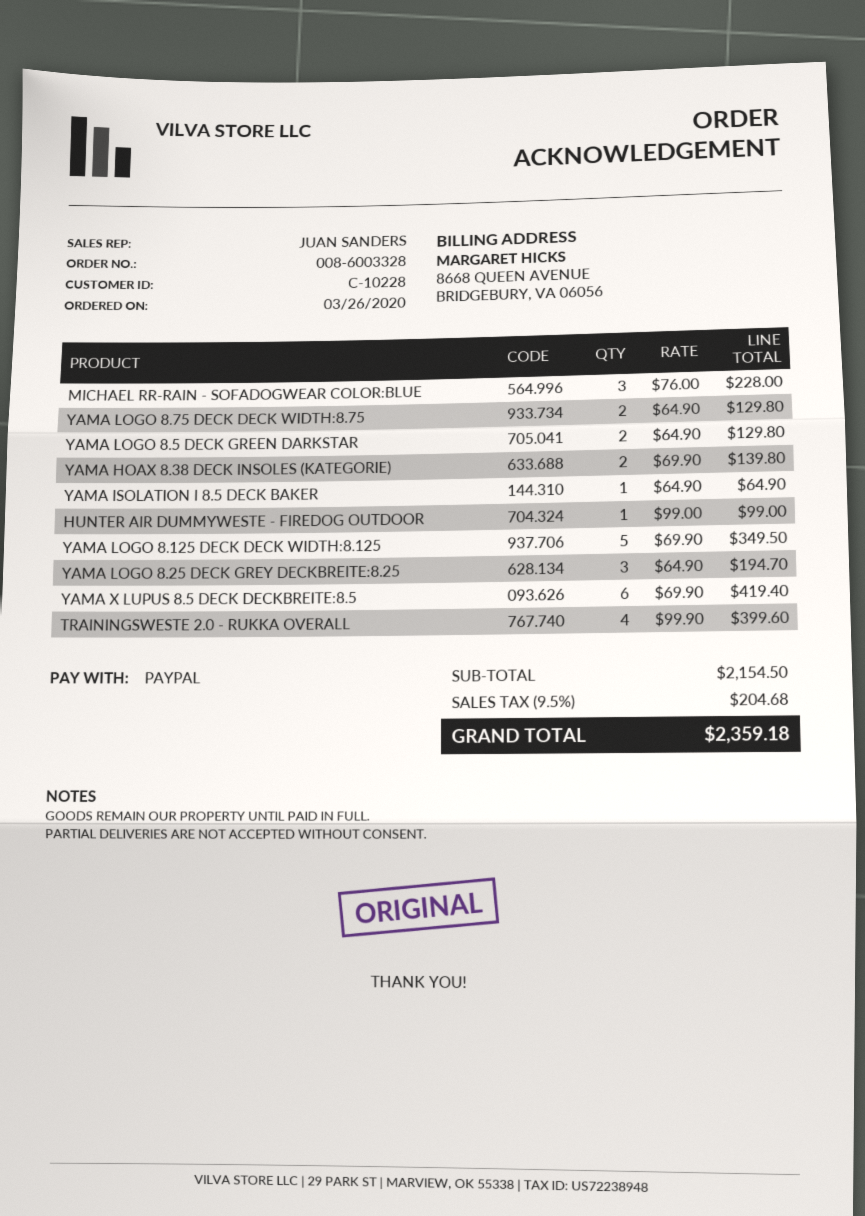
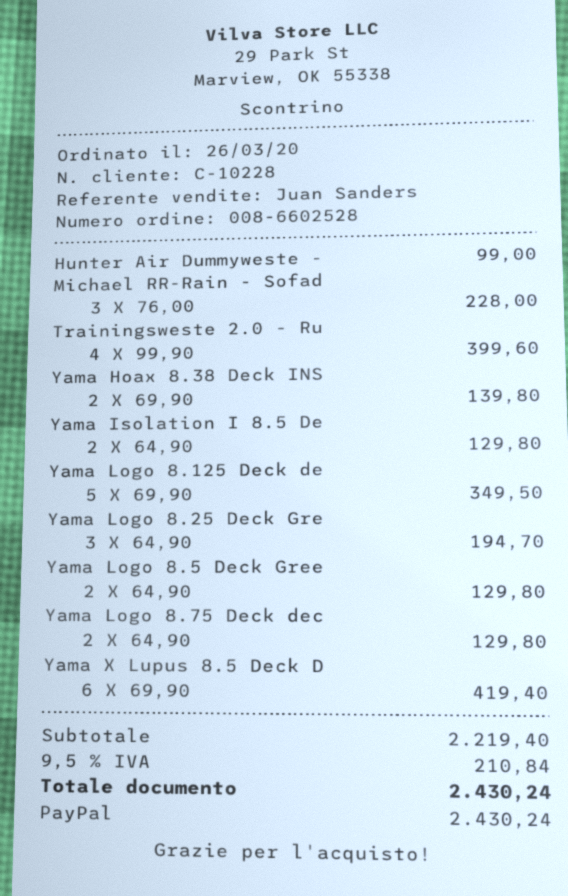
order number: 008-6003328 -> 008-6602528
YAMA ISOLATION I 8.5 DECK BAKER: 1 x 64.90 = 64.90 -> 2 x 64.90 = 129.80
subtotal: 2154.50 -> 2219.40
tax: 9.5% = 204.68 -> 9.5% = 210.84
total: 2359.18 -> 2430.24

